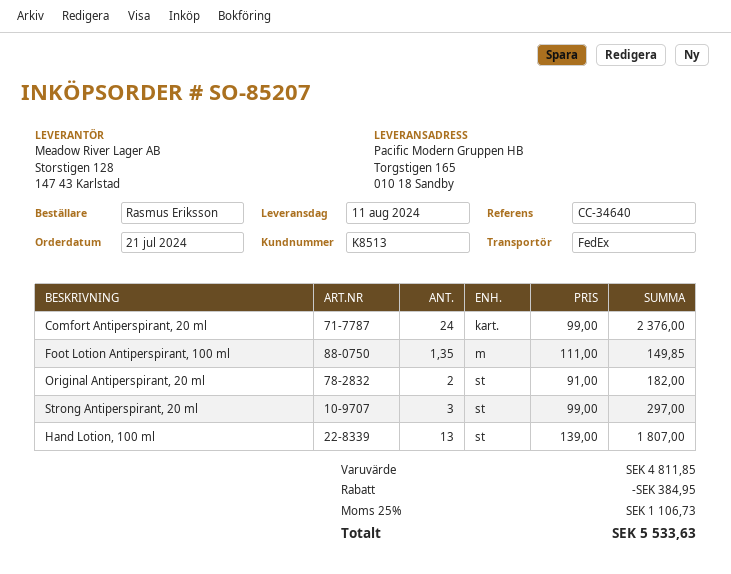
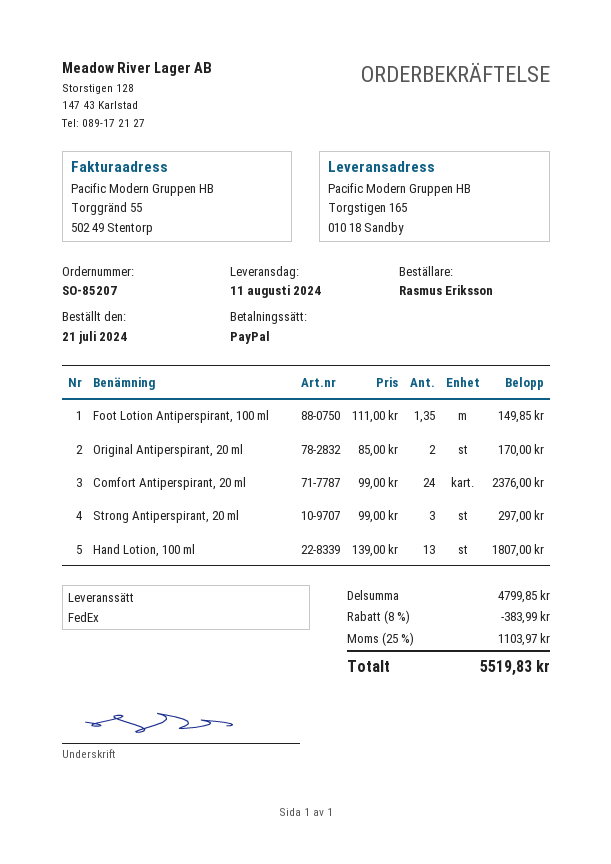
Original Antiperspirant, 20 ml: 2 x 91.00 = 182.00 -> 2 x 85.00 = 170.00
subtotal: 4811.85 -> 4799.85
discount: 384.95 -> 383.99
tax: 25% = 1106.73 -> 25% = 1103.97
total: 5533.63 -> 5519.83

